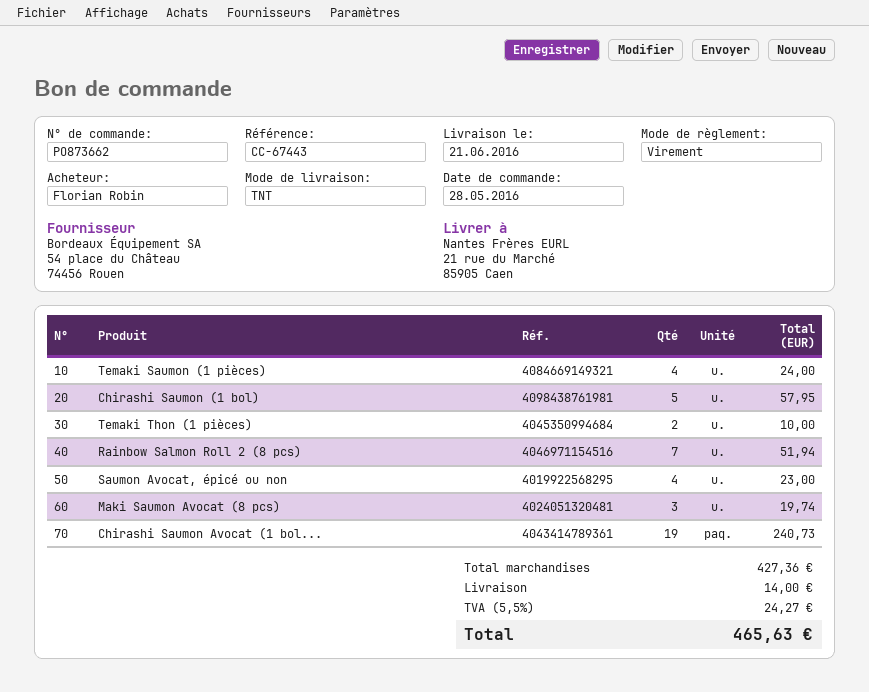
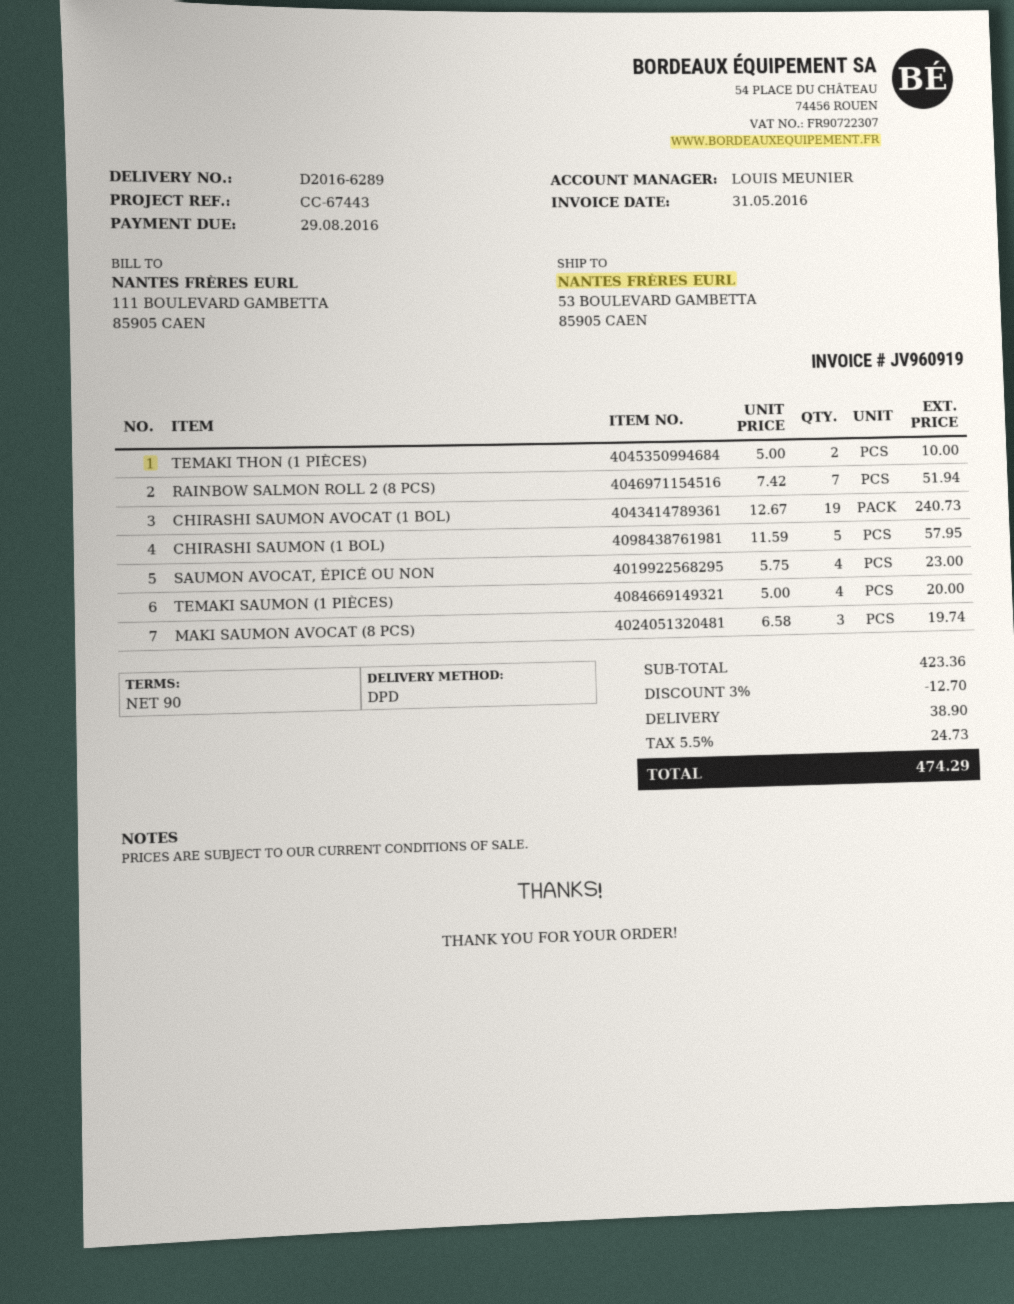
shipping method: TNT -> DPD
ship to: 21 rue du Marché, 85905 Caen -> 53 BOULEVARD GAMBETTA, 85905 CAEN
Temaki Saumon (1 pièces): 4 for 24.00 -> 4 for 20.00
subtotal: 427.36 -> 423.36
discount: none -> 3% = 12.70
shipping: 14.00 -> 38.90
tax: 5.5% = 24.27 -> 5.5% = 24.73
total: 465.63 -> 474.29

